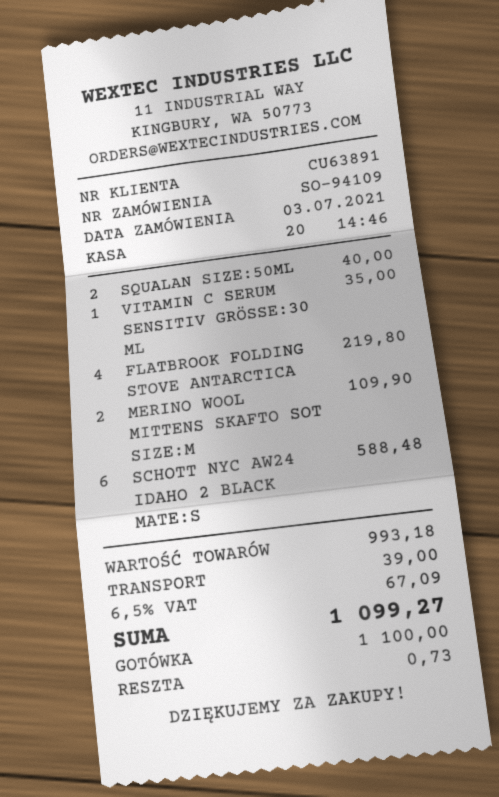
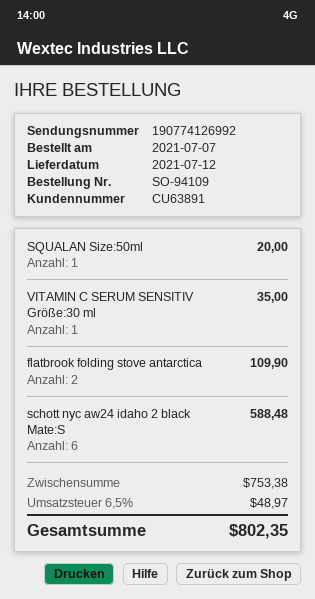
order date: 2021-07-03 -> 2021-07-07
SQUALAN SIZE:50ML: 2 for 40.00 -> 1 for 20.00
FLATBROOK FOLDING STOVE ANTARCTICA: 4 for 219.80 -> 2 for 109.90
MERINO WOOL MITTENS SKAFTO SOT SIZE:M: 2 for 109.90 -> none
subtotal: 993.18 -> 753.38
shipping: 39.00 -> none
tax: 6.5% = 67.09 -> 6.5% = 48.97
total: 1099.27 -> 802.35

